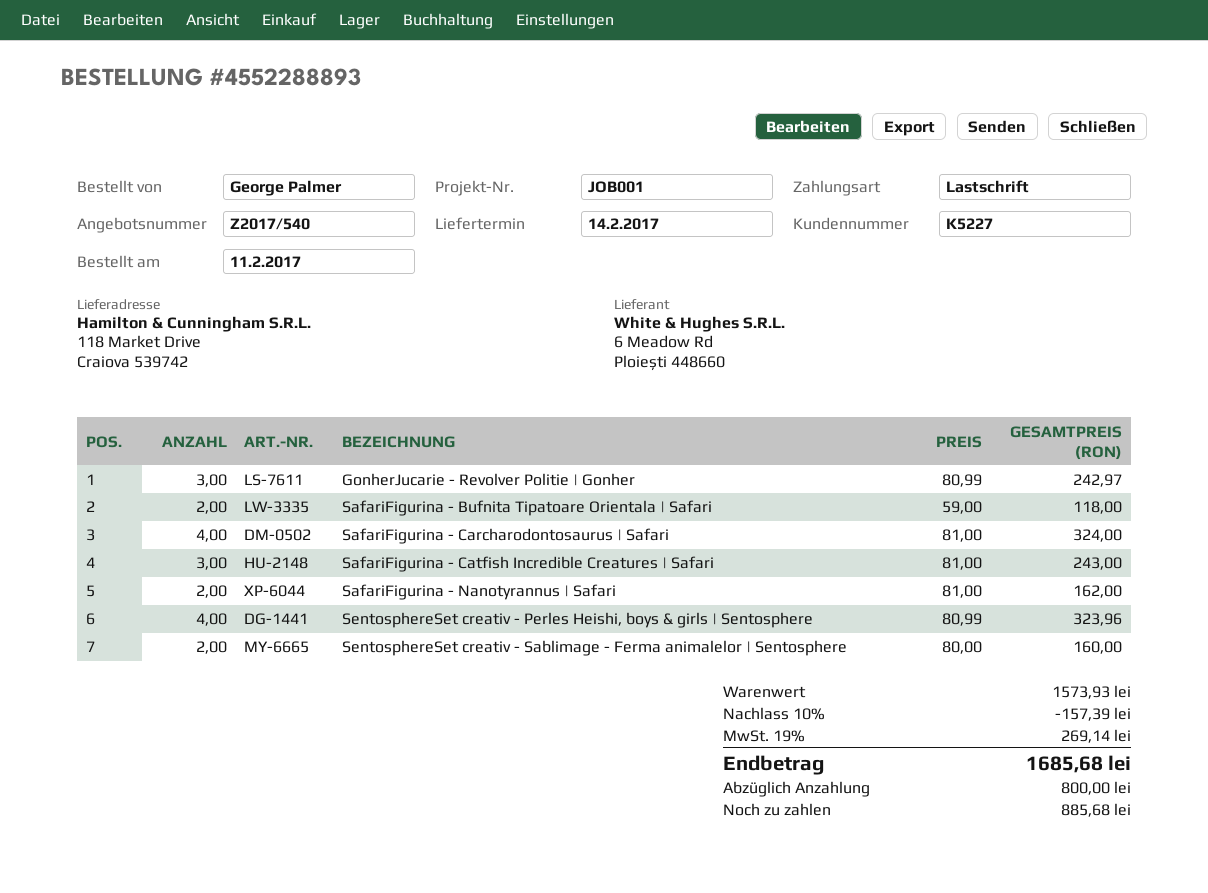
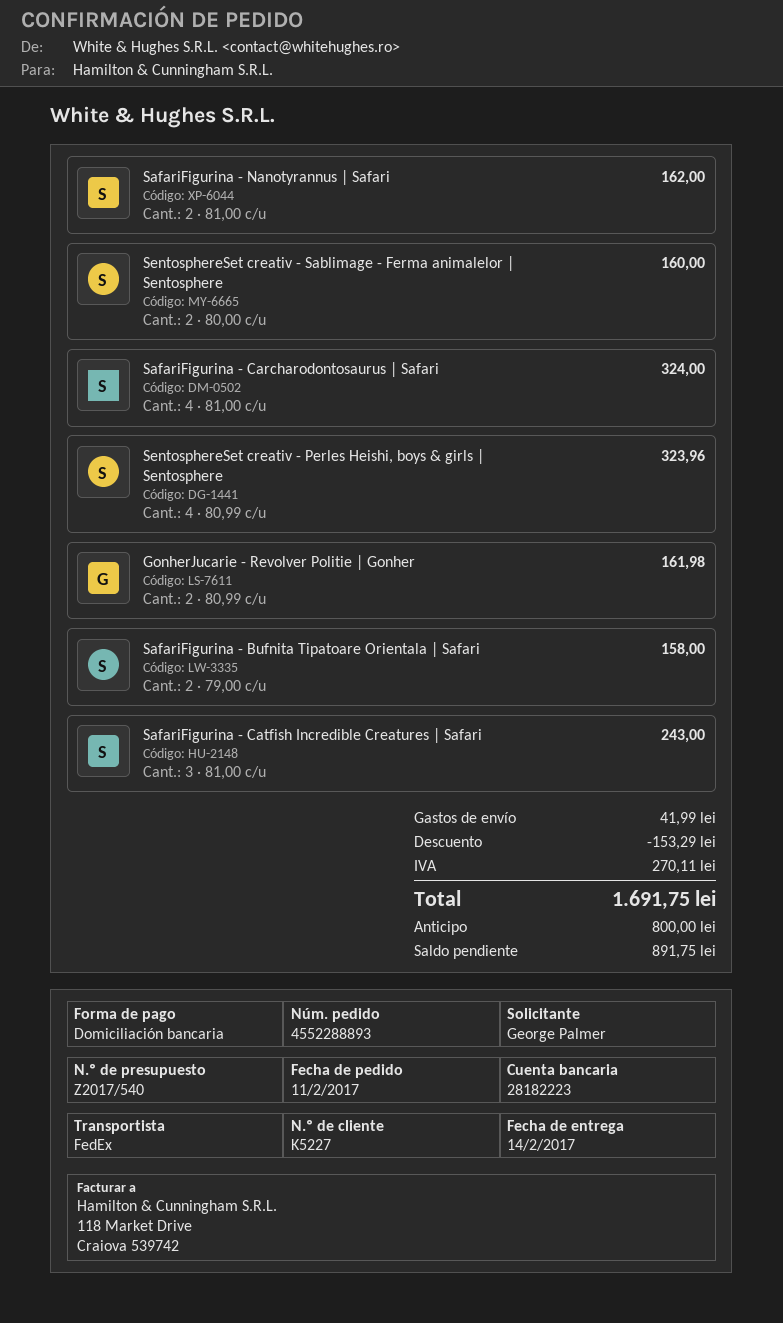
GonherJucarie - Revolver Politie | Gonher: 3 x 80.99 = 242.97 -> 2 x 80.99 = 161.98
SafariFigurina - Bufnita Tipatoare Orientala | Safari: 2 x 59.00 = 118.00 -> 2 x 79.00 = 158.00
discount: 157.39 -> 153.29
shipping: none -> 41.99
tax: 269.14 -> 270.11
total: 1685.68 -> 1691.75
balance: 885.68 -> 891.75

